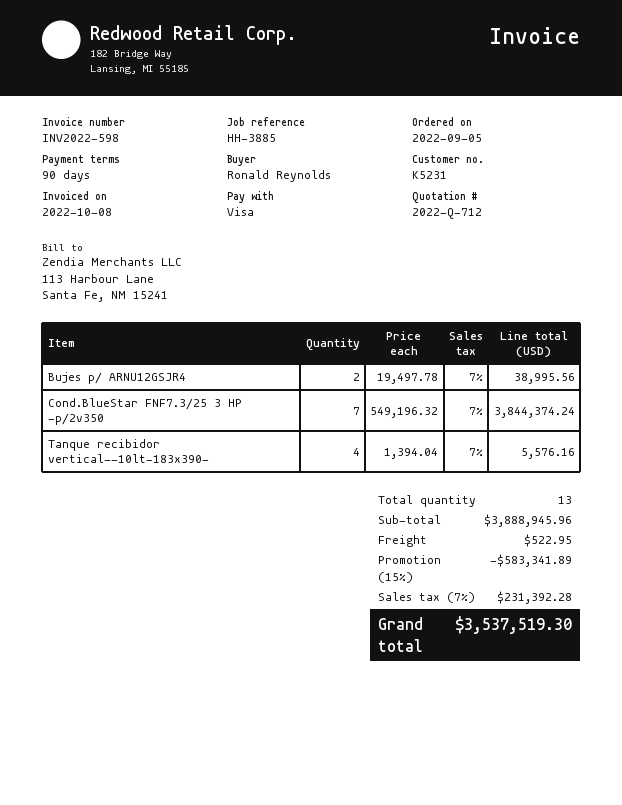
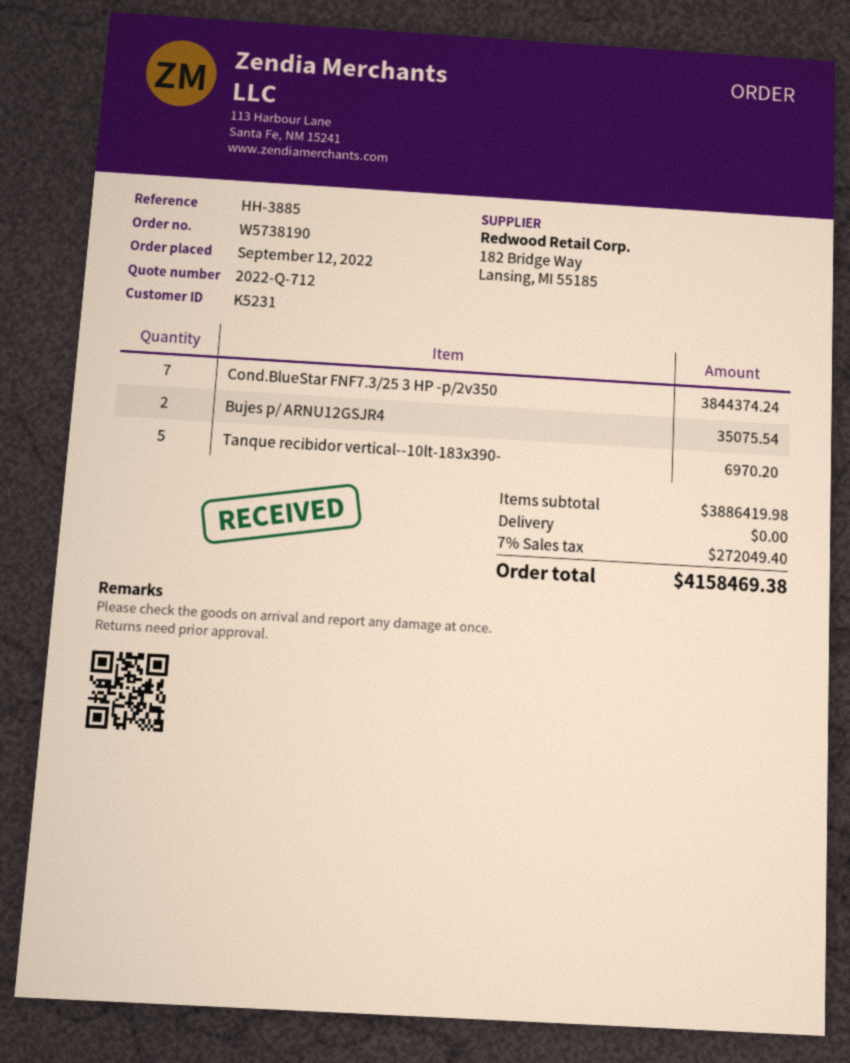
order date: 2022-09-05 -> 2022-09-12
Bujes p/ ARNU12GSJR4: 2 for 38995.56 -> 2 for 35075.54
Tanque recibidor vertical--10lt-183x390-: 4 for 5576.16 -> 5 for 6970.20
subtotal: 3888945.96 -> 3886419.98
discount: 15% = 583341.89 -> none
shipping: 522.95 -> 0.00
tax: 7% = 231392.28 -> 7% = 272049.40
total: 3537519.30 -> 4158469.38

